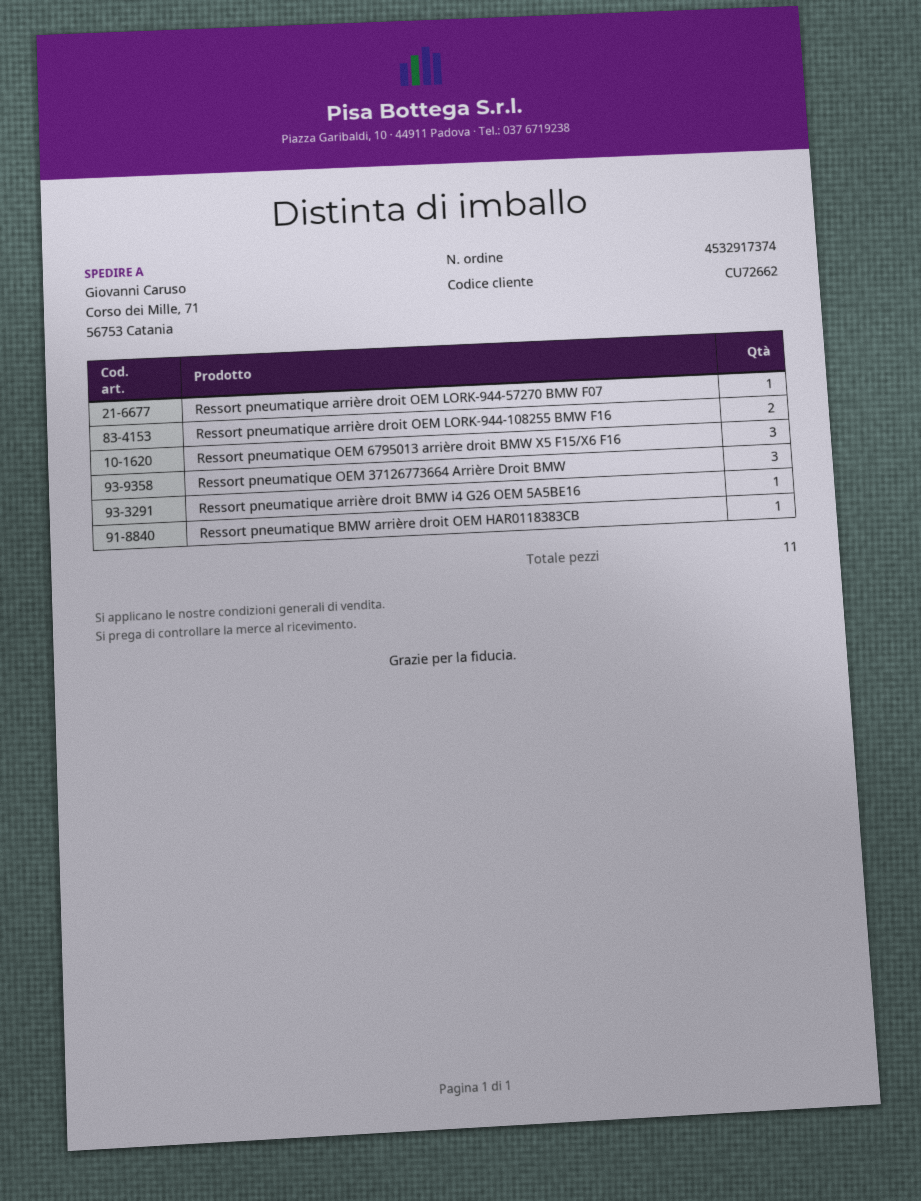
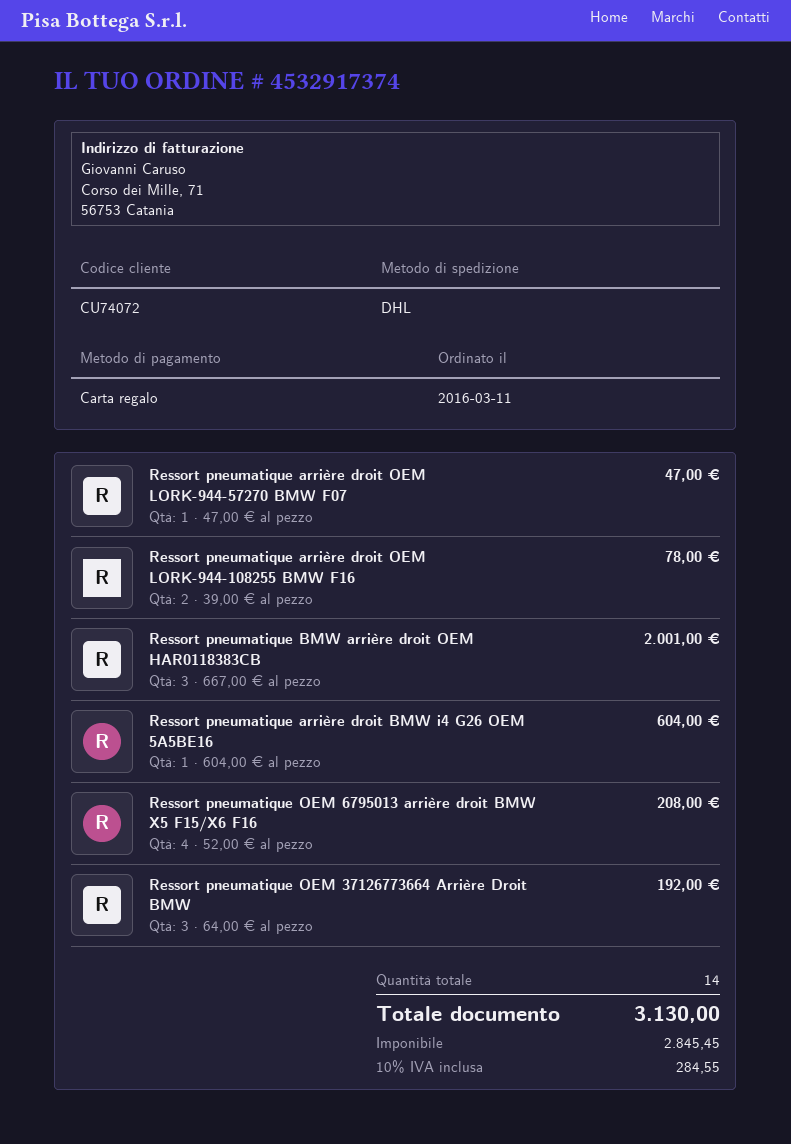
customer number: CU72662 -> CU74072
Ressort pneumatique OEM 6795013 arrière droit BMW X5 F15/X6 F16: 3 -> 4
Ressort pneumatique BMW arrière droit OEM HAR0118383CB: 1 -> 3
total quantity: 11 -> 14

